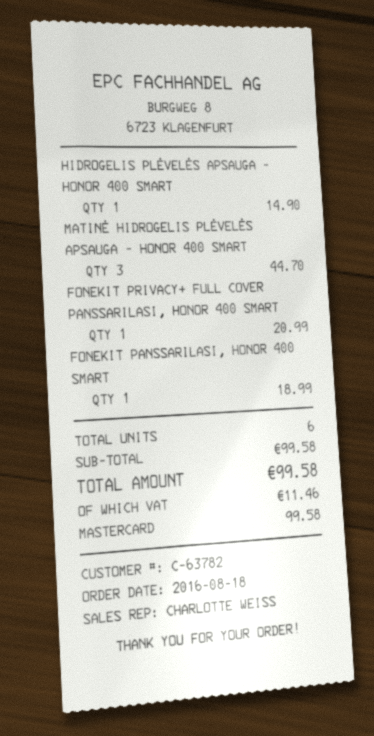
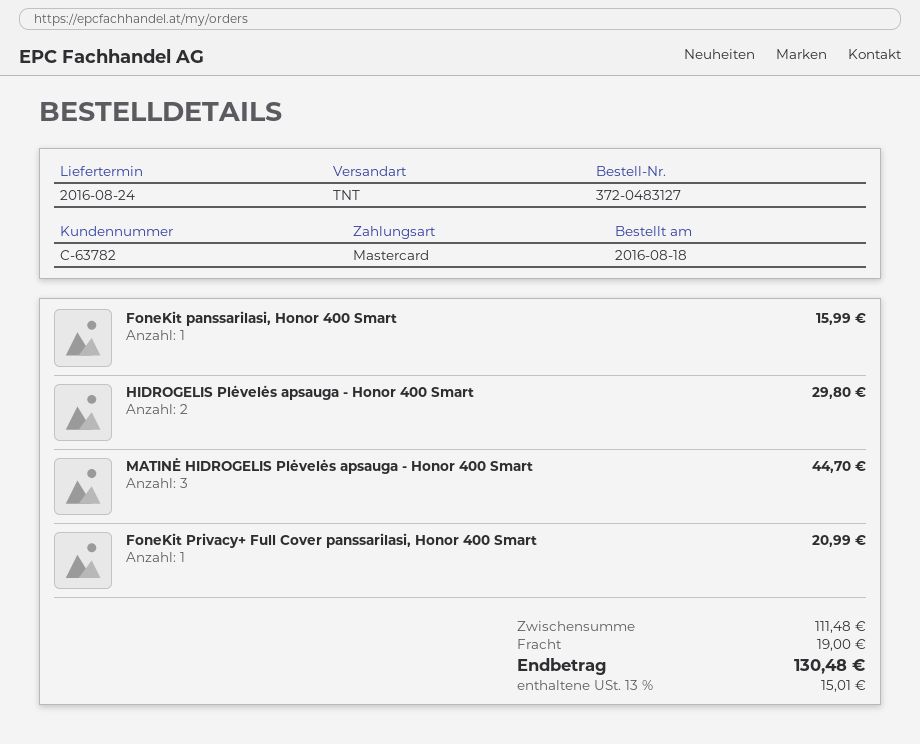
HIDROGELIS PLĖVELĖS APSAUGA - HONOR 400 SMART: 1 for 14.90 -> 2 for 29.80
FONEKIT PANSSARILASI, HONOR 400 SMART: 1 for 18.99 -> 1 for 15.99
subtotal: 99.58 -> 111.48
shipping: none -> 19.00
tax: 11.46 -> 15.01
total: 99.58 -> 130.48

